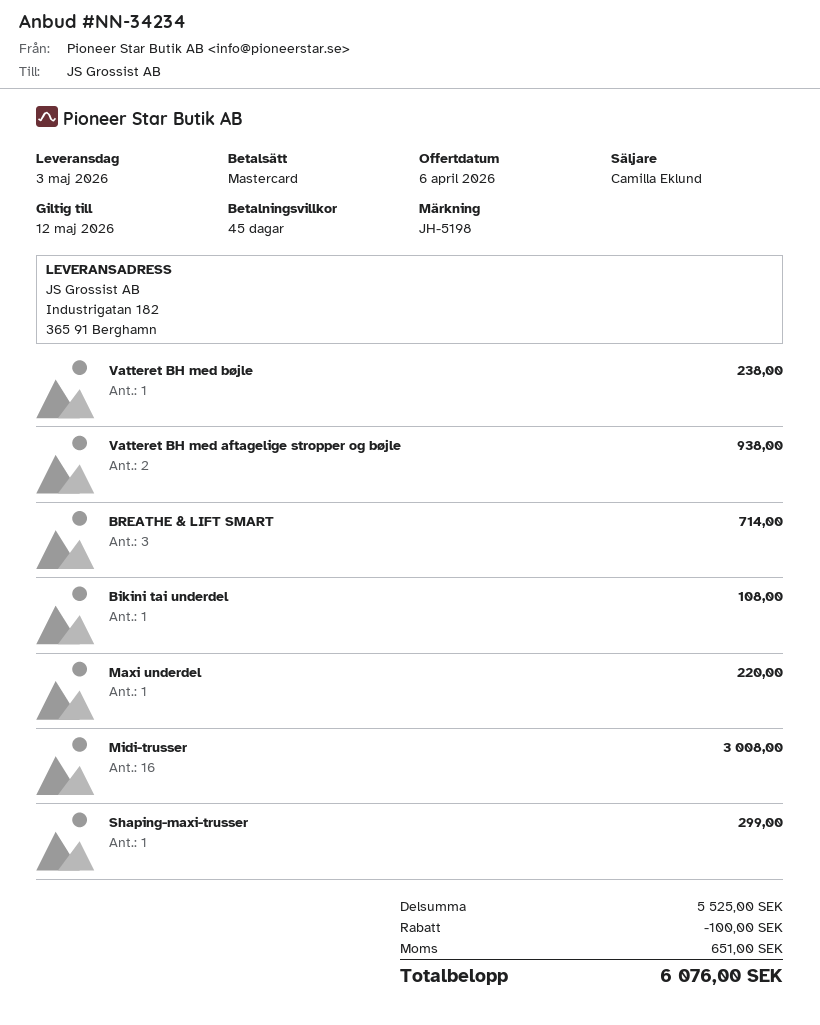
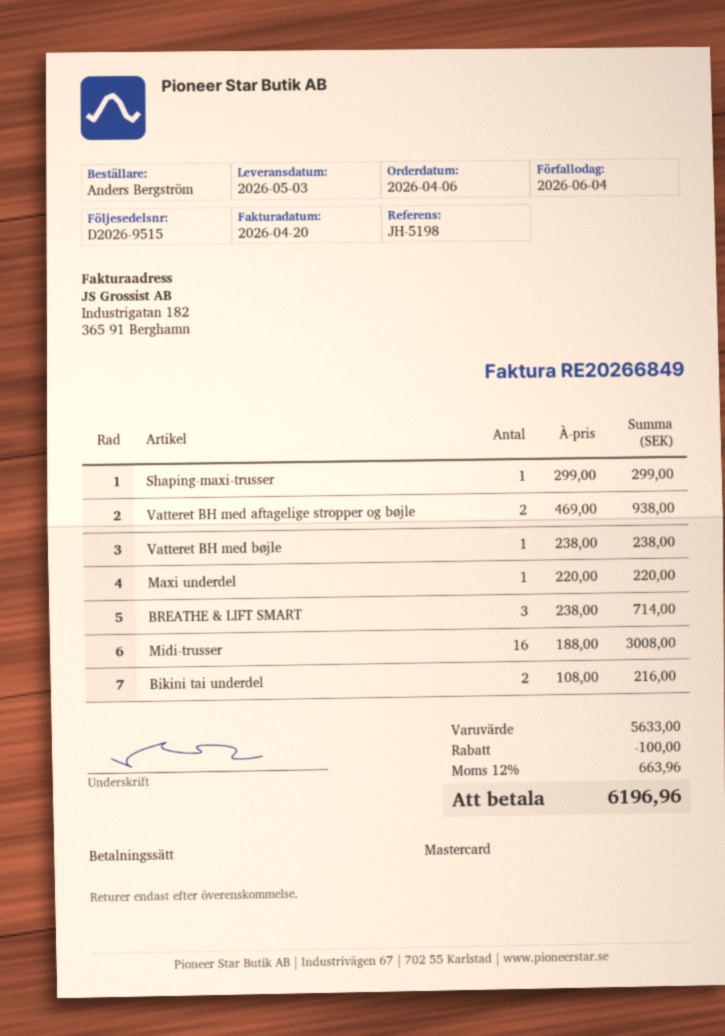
Bikini tai underdel: 1 for 108.00 -> 2 for 216.00
subtotal: 5525.00 -> 5633.00
tax: 651.00 -> 663.96
total: 6076.00 -> 6196.96

